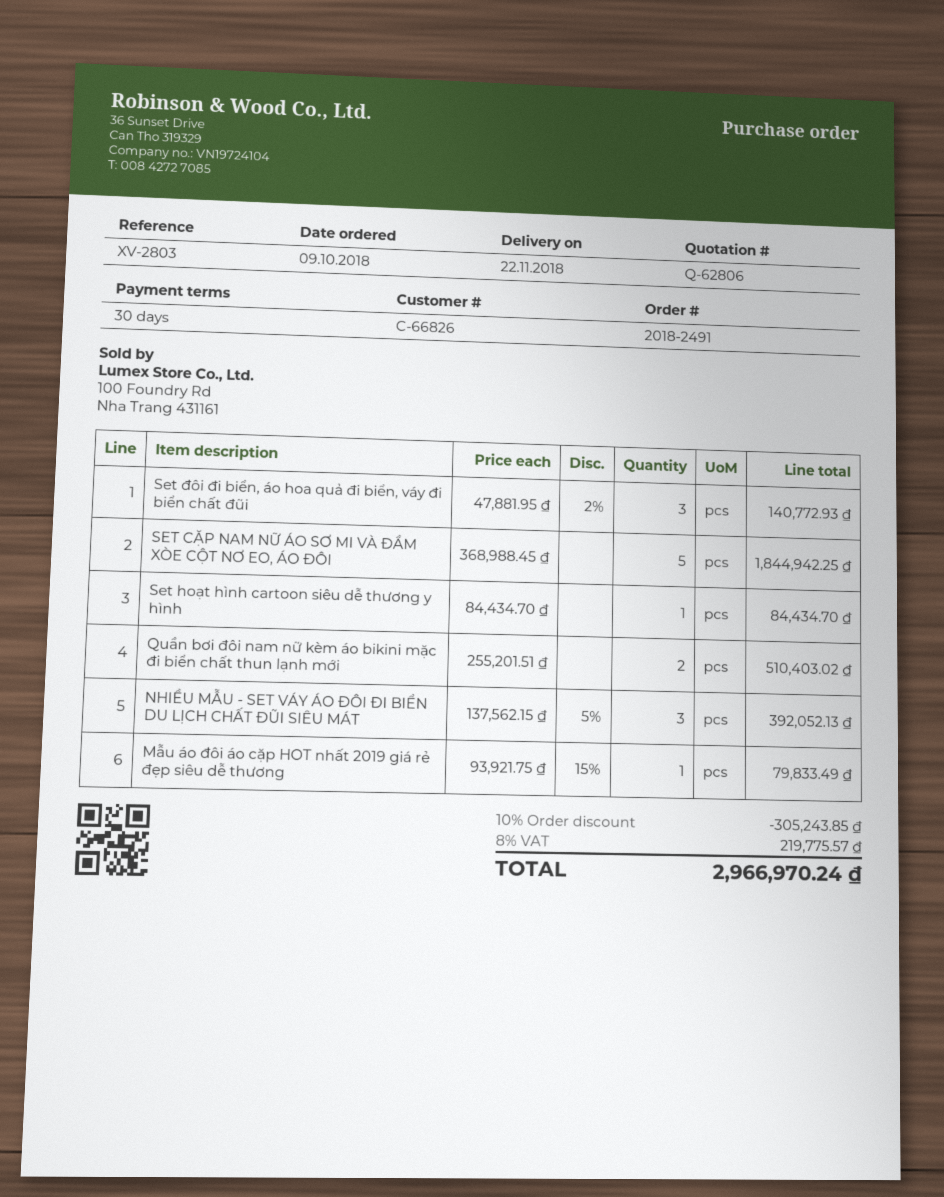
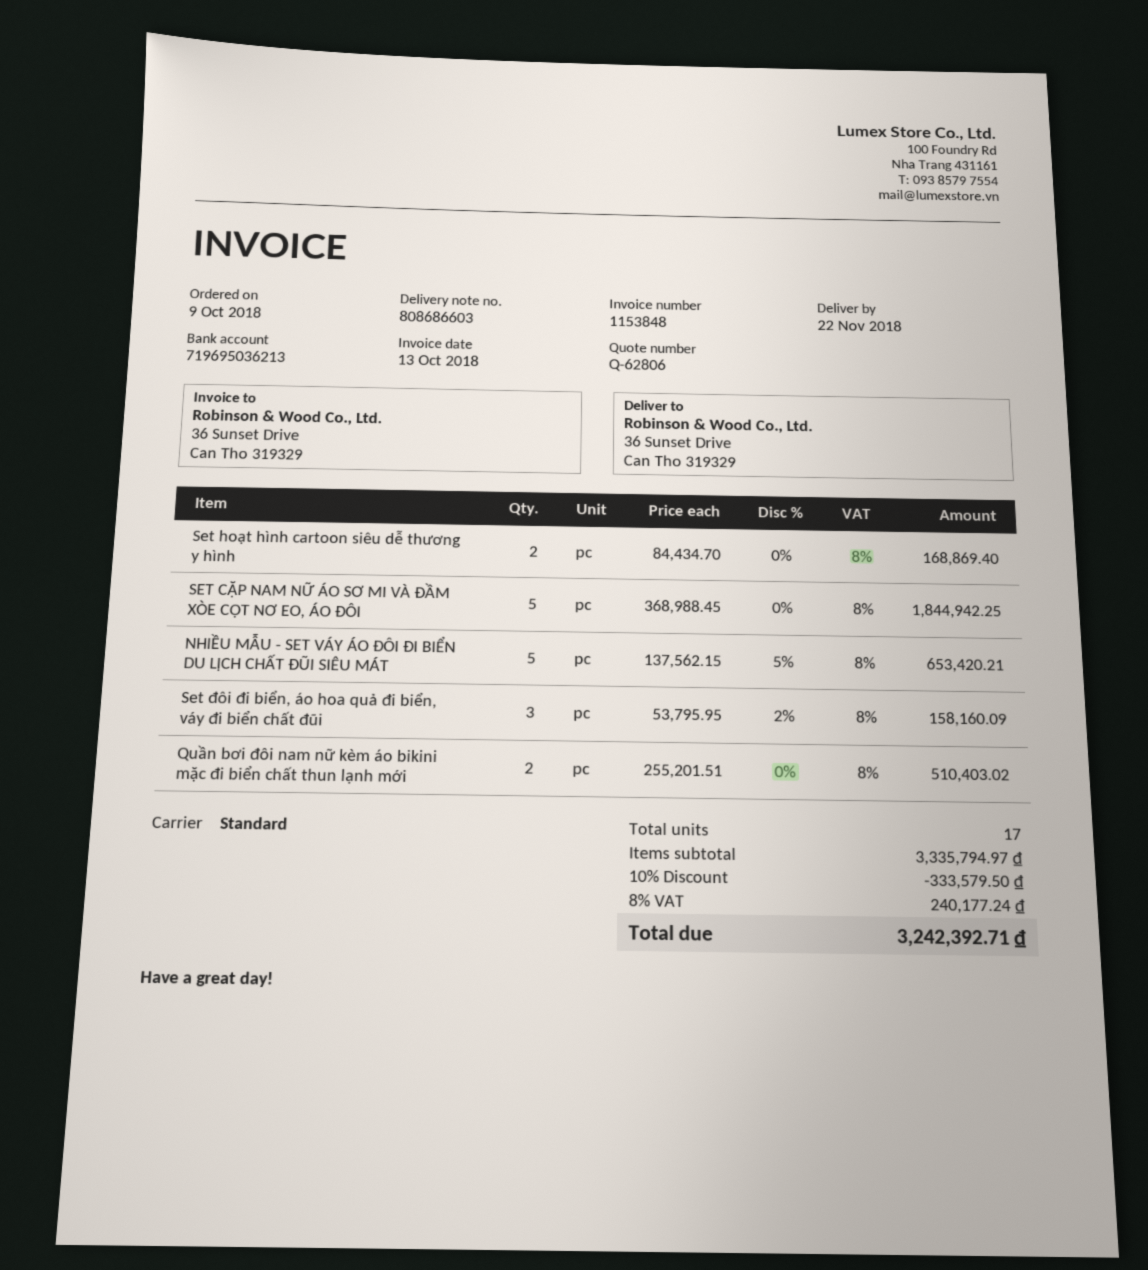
Set đôi đi biển, áo hoa quả đi biển, váy đi biển chất đũi: 3 x 47881.95 - 2% = 140772.93 -> 3 x 53795.95 - 2% = 158160.09
Set hoạt hình cartoon siêu dễ thương y hình: 1 x 84434.70 = 84434.70 -> 2 x 84434.70 = 168869.40
NHIỀU MẪU - SET VÁY ÁO ĐÔI ĐI BIỂN DU LỊCH CHẤT ĐŨI SIÊU MÁT: 3 x 137562.15 - 5% = 392052.13 -> 5 x 137562.15 - 5% = 653420.21
Mẫu áo đôi áo cặp HOT nhất 2019 giá rẻ đẹp siêu dễ thương: 1 x 93921.75 - 15% = 79833.49 -> none
discount: 10% = 305243.85 -> 10% = 333579.50
tax: 8% = 219775.57 -> 8% = 240177.24
total: 2966970.24 -> 3242392.71

